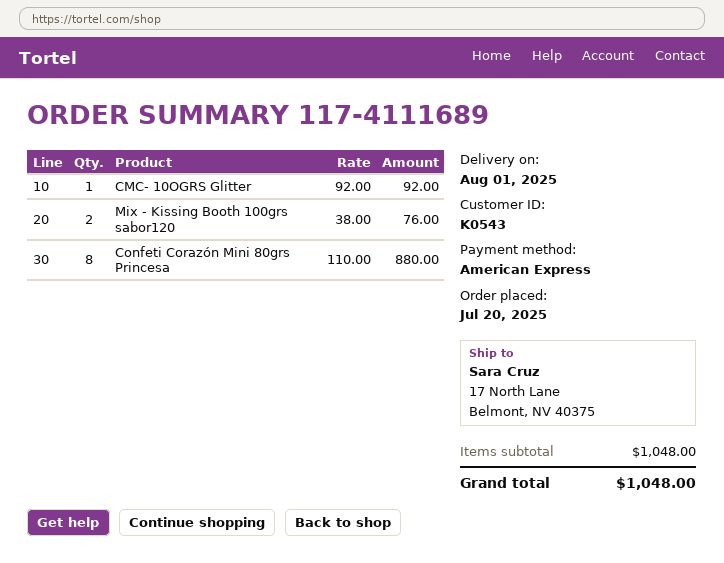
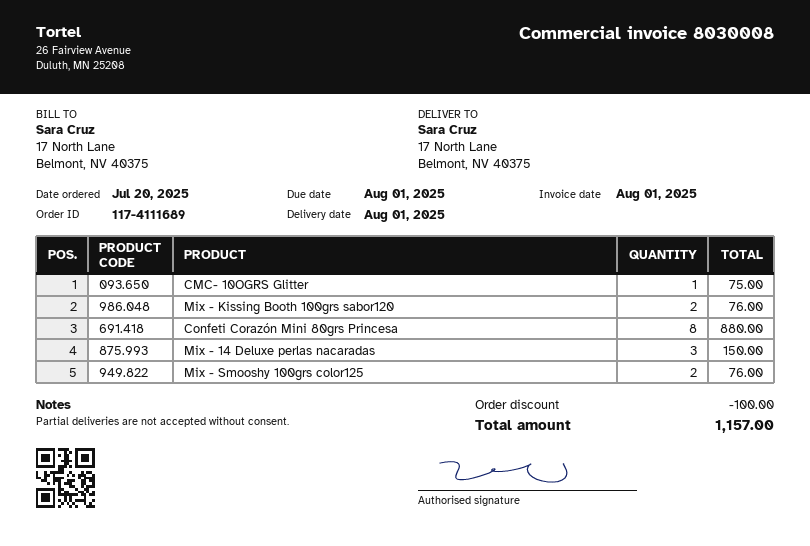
CMC- 10OGRS Glitter: 1 for 92.00 -> 1 for 75.00
Mix - 14 Deluxe perlas nacaradas: none -> 3 for 150.00
Mix - Smooshy 100grs color125: none -> 2 for 76.00
discount: none -> 100.00
total: 1048.00 -> 1157.00

